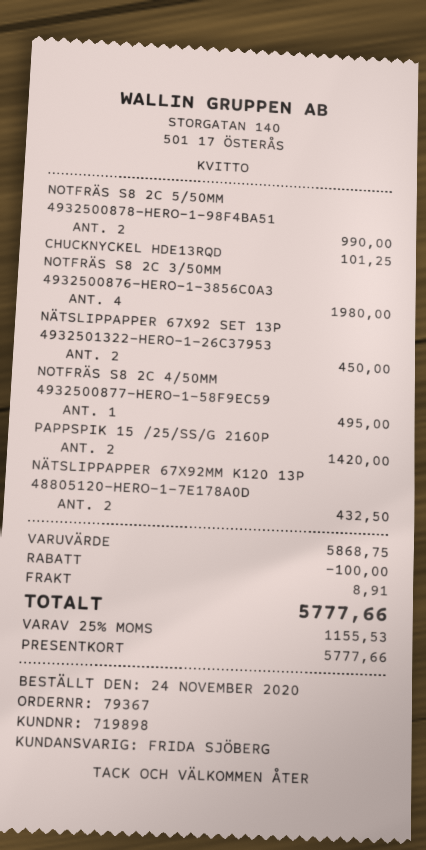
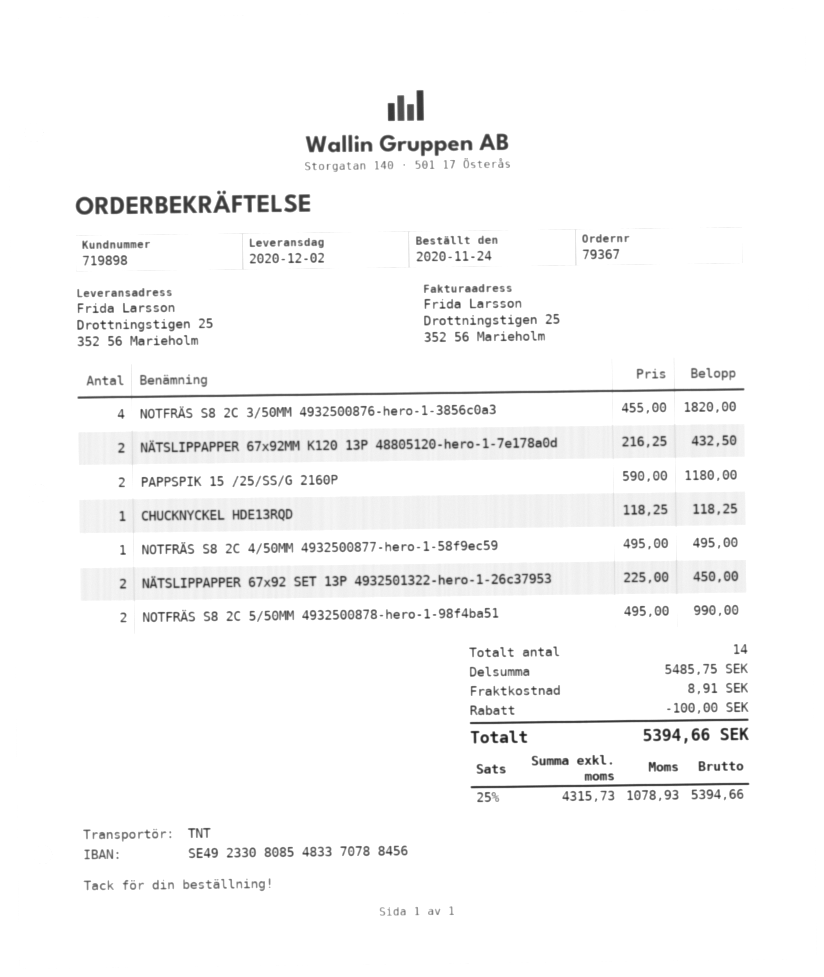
CHUCKNYCKEL HDE13RQD: 1 for 101.25 -> 1 for 118.25
NOTFRÄS S8 2C 3/50MM 4932500876-HERO-1-3856C0A3: 4 for 1980.00 -> 4 for 1820.00
PAPPSPIK 15 /25/SS/G 2160P: 2 for 1420.00 -> 2 for 1180.00
subtotal: 5868.75 -> 5485.75
tax: 25% = 1155.53 -> 25% = 1078.93
total: 5777.66 -> 5394.66

